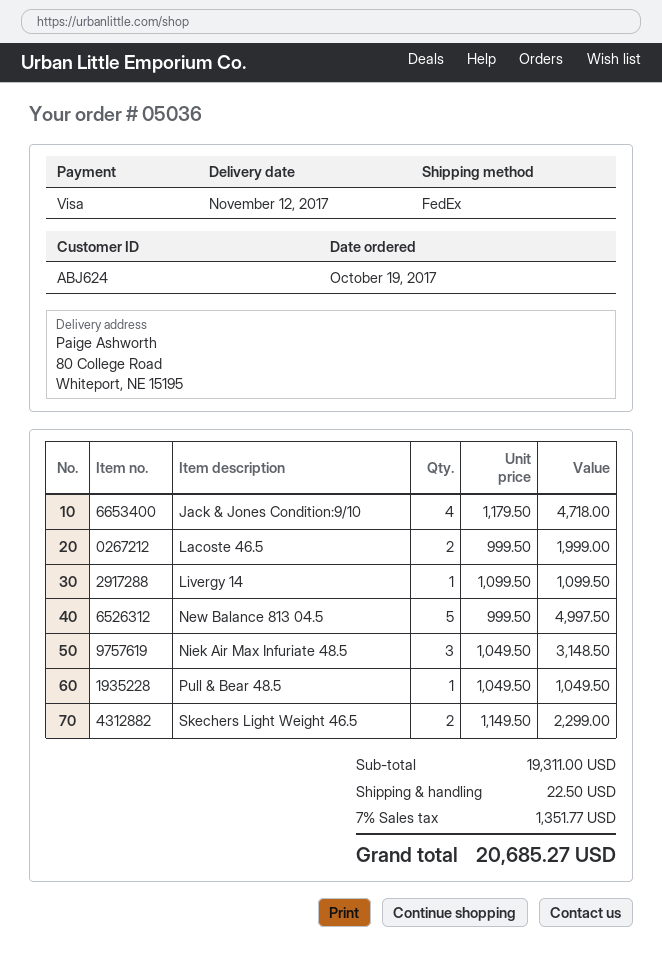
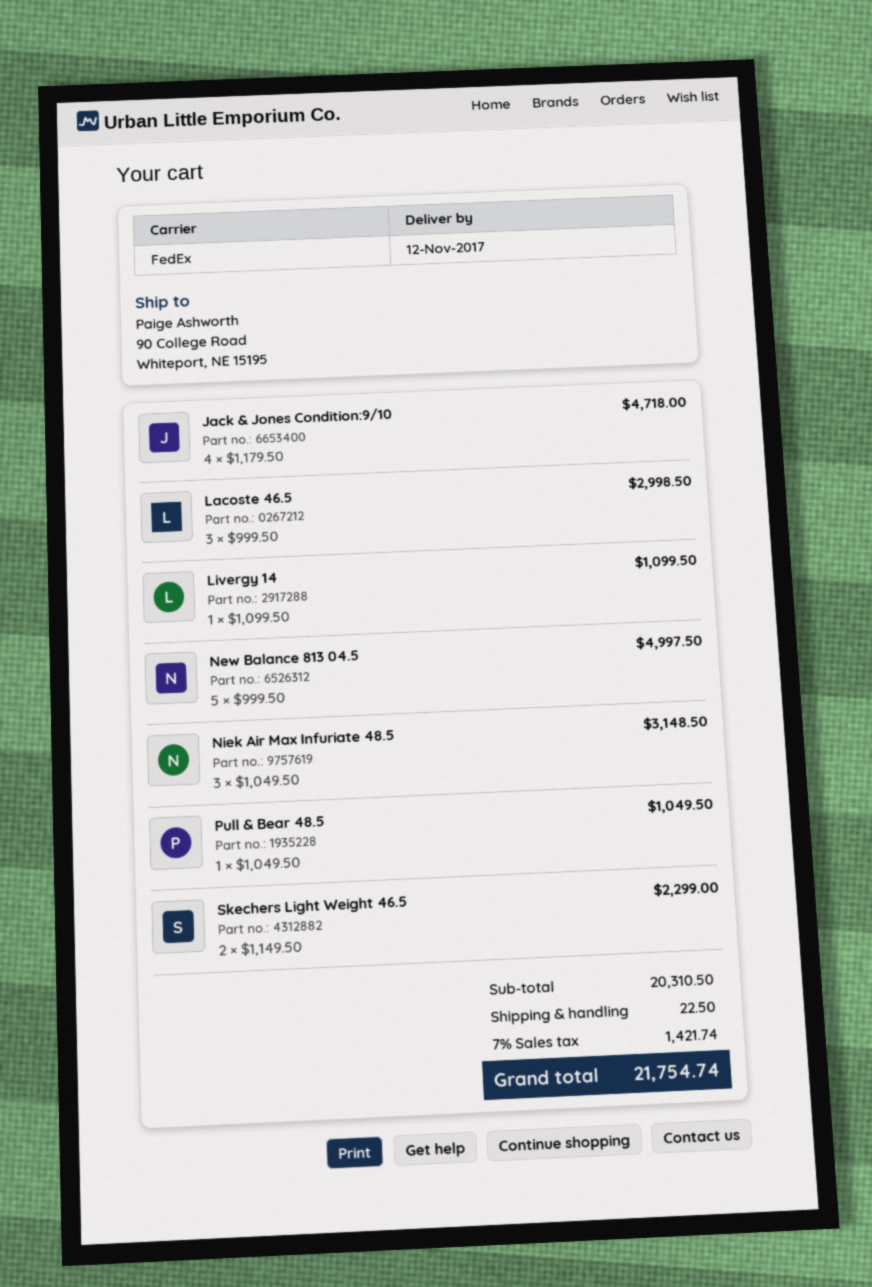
ship to: 80 College Road, Whiteport, NE 15195 -> 90 College Road, Whiteport, NE 15195
Lacoste 46.5: 2 x 999.50 = 1999.00 -> 3 x 999.50 = 2998.50
subtotal: 19311.00 -> 20310.50
tax: 7% = 1351.77 -> 7% = 1421.74
total: 20685.27 -> 21754.74

